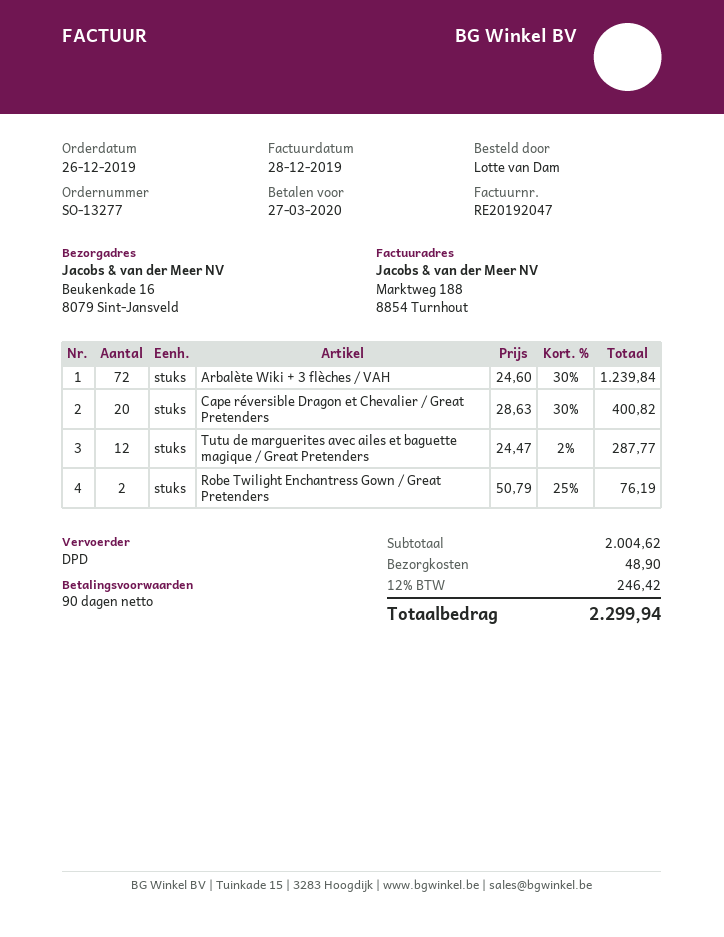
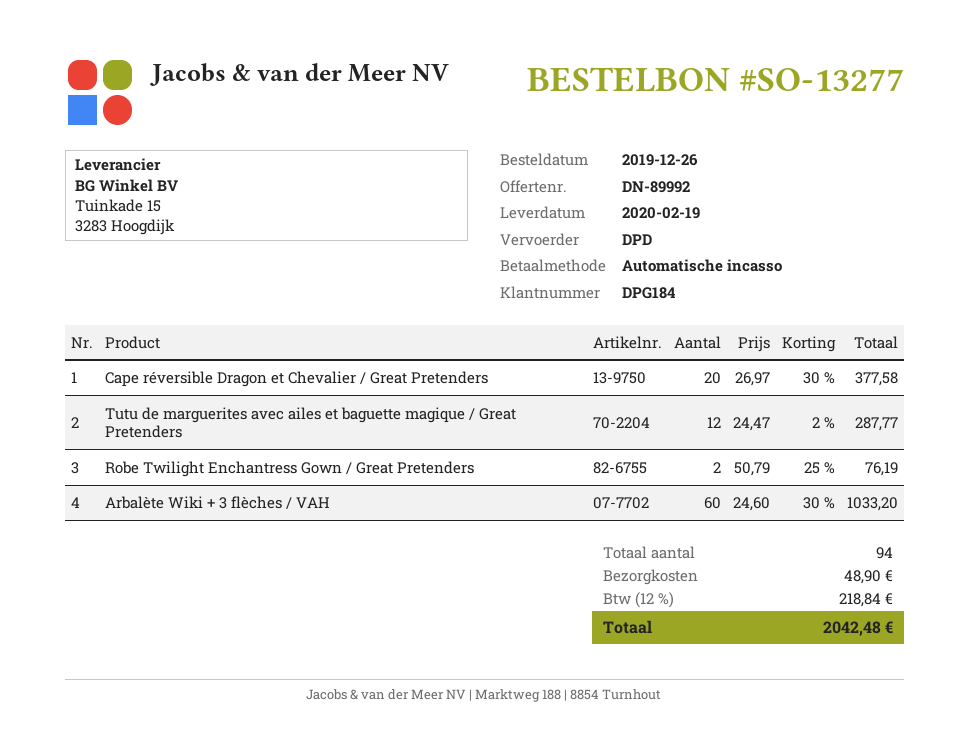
Arbalète Wiki + 3 flèches / VAH: 72 x 24.60 - 30% = 1239.84 -> 60 x 24.60 - 30% = 1033.20
Cape réversible Dragon et Chevalier / Great Pretenders: 20 x 28.63 - 30% = 400.82 -> 20 x 26.97 - 30% = 377.58
tax: 12% = 246.42 -> 12% = 218.84
total: 2299.94 -> 2042.48

